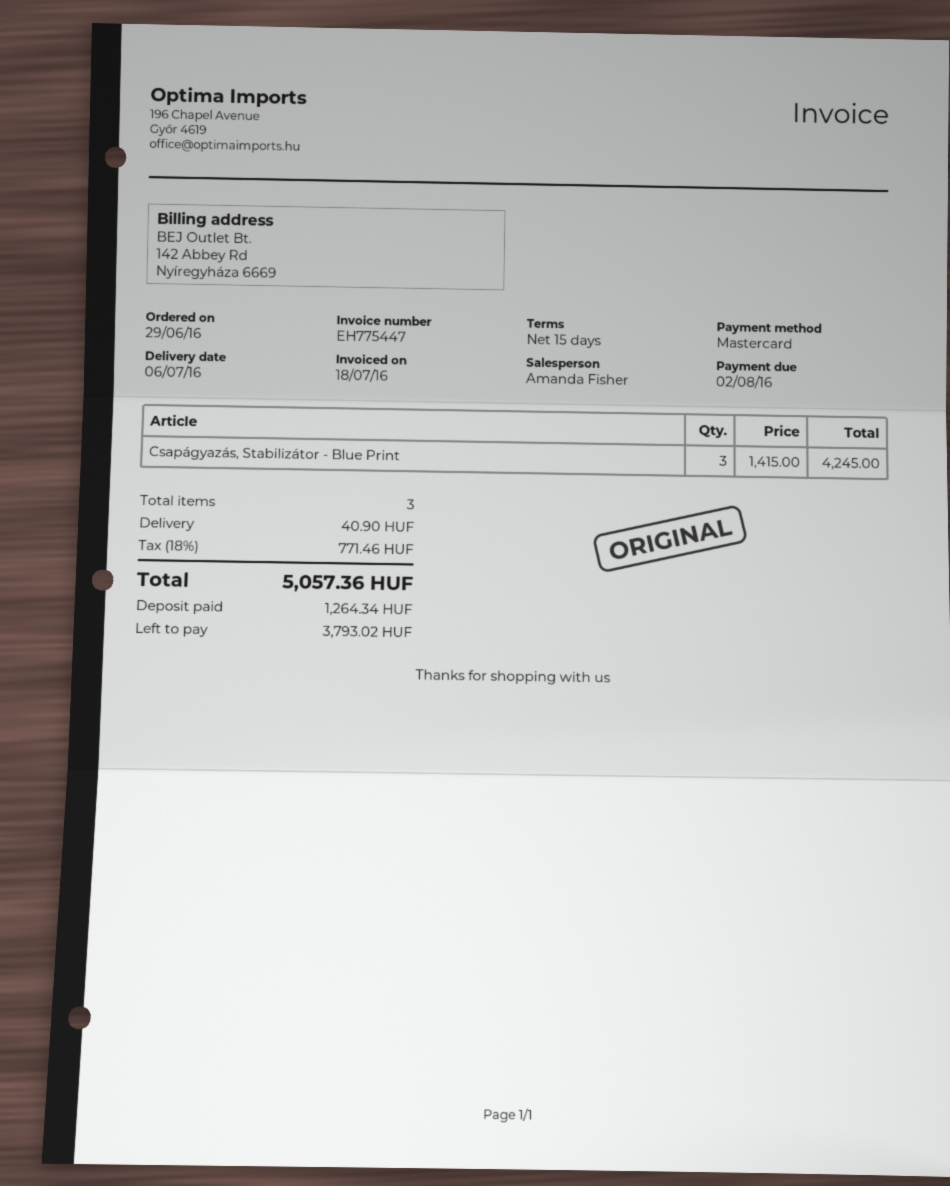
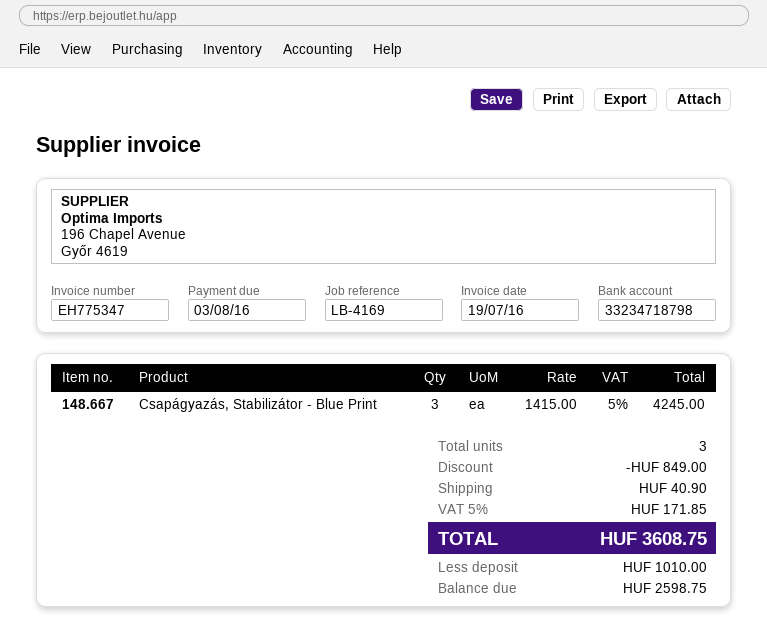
invoice number: EH775447 -> EH775347
invoice date: 2016-07-18 -> 2016-07-19
due date: 2016-08-02 -> 2016-08-03
discount: none -> 849.00
tax: 18% = 771.46 -> 5% = 171.85
total: 5057.36 -> 3608.75
deposit: 1264.34 -> 1010.00
balance: 3793.02 -> 2598.75

